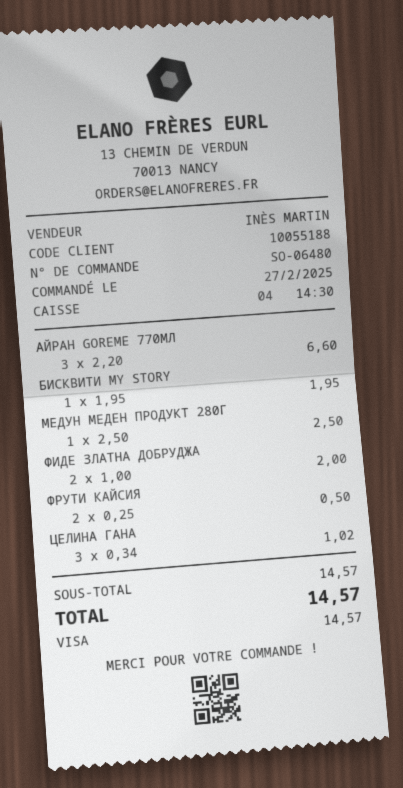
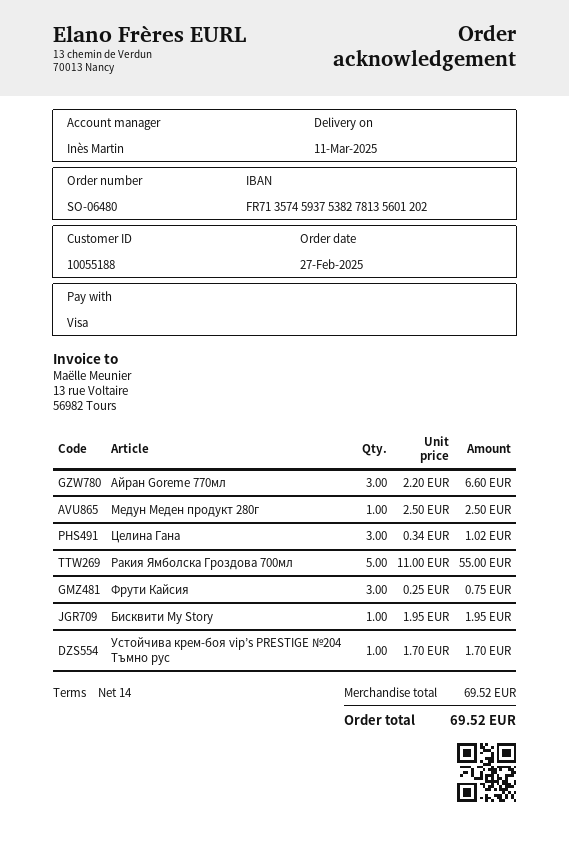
ФИДЕ ЗЛАТНА ДОБРУДЖА: 2 x 1.00 = 2.00 -> none
ФРУТИ КАЙСИЯ: 2 x 0.25 = 0.50 -> 3 x 0.25 = 0.75
Ракия Ямболска Гроздова 700мл: none -> 5 x 11.00 = 55.00
Устойчива крем-боя vip’s PRESTIGE №204 Тъмно рус: none -> 1 x 1.70 = 1.70
subtotal: 14.57 -> 69.52
total: 14.57 -> 69.52

